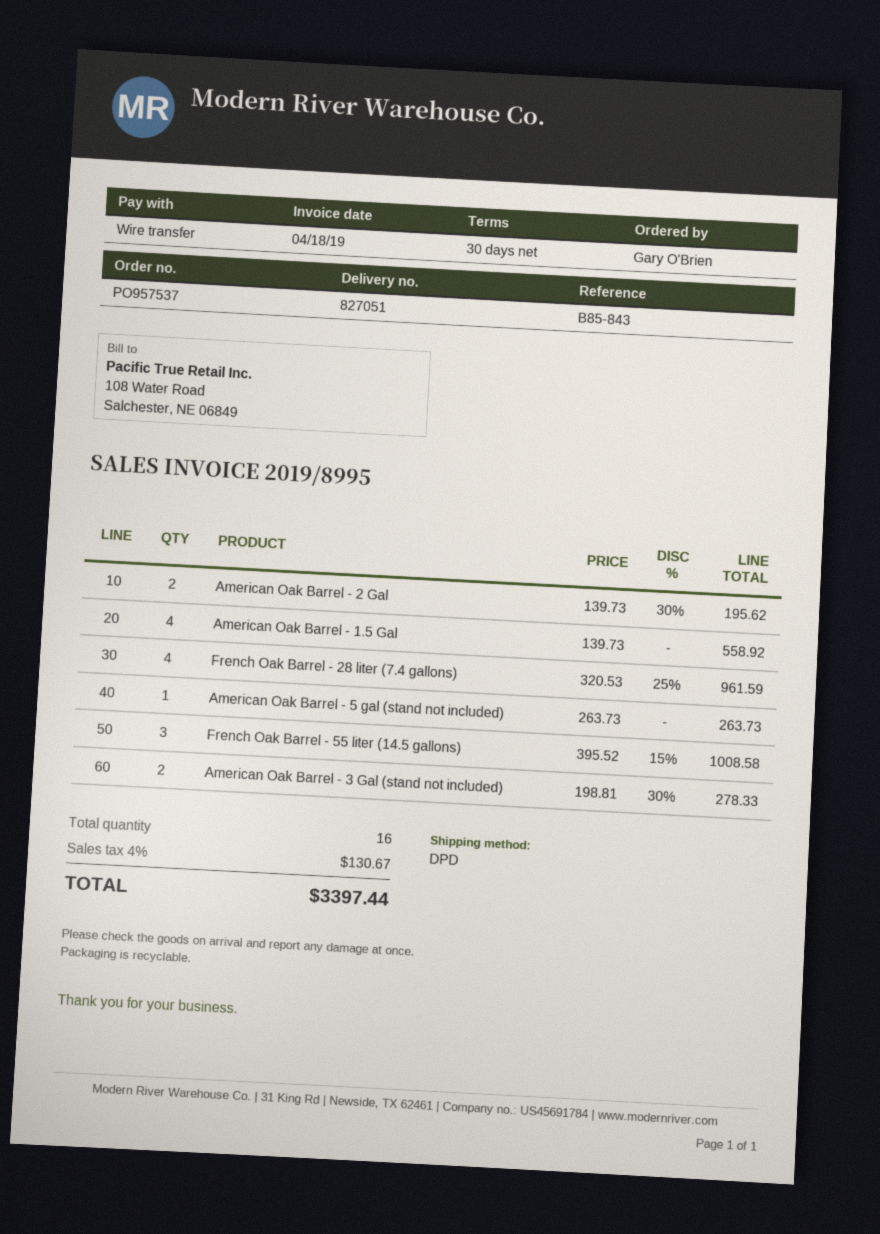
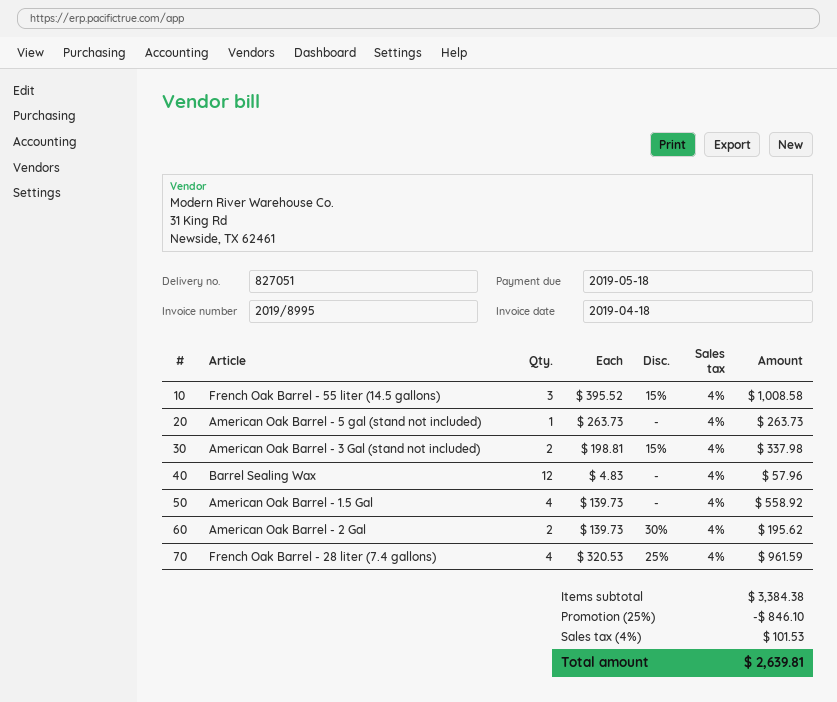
American Oak Barrel - 3 Gal (stand not included): 2 x 198.81 - 30% = 278.33 -> 2 x 198.81 - 15% = 337.98
Barrel Sealing Wax: none -> 12 x 4.83 = 57.96
discount: none -> 25% = 846.10
tax: 4% = 130.67 -> 4% = 101.53
total: 3397.44 -> 2639.81

